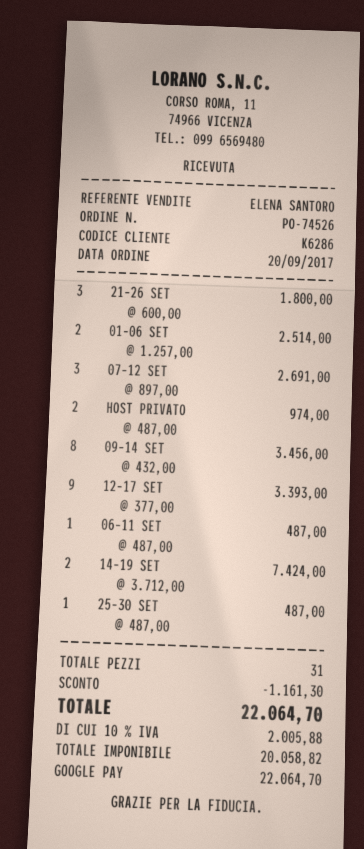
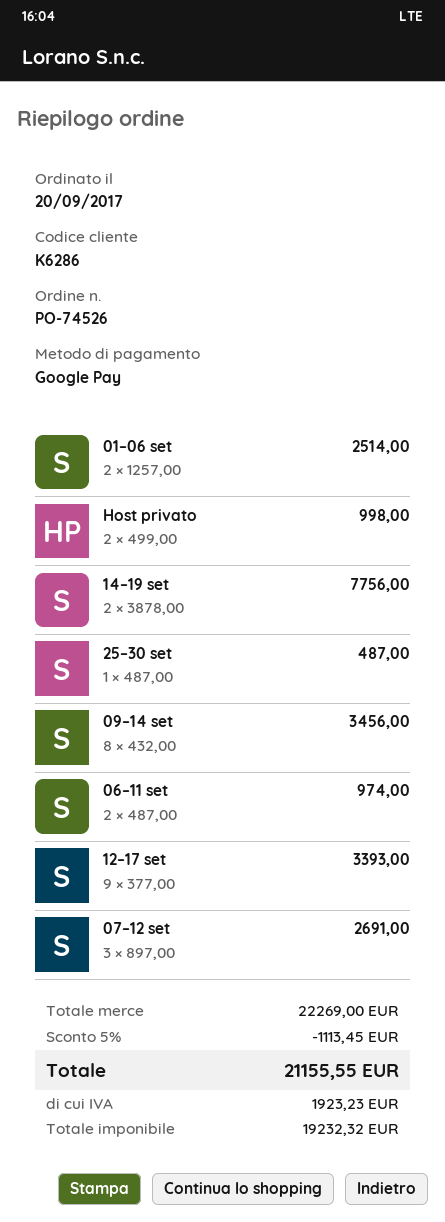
21–26 SET: 3 x 600.00 = 1800.00 -> none
HOST PRIVATO: 2 x 487.00 = 974.00 -> 2 x 499.00 = 998.00
06–11 SET: 1 x 487.00 = 487.00 -> 2 x 487.00 = 974.00
14–19 SET: 2 x 3712.00 = 7424.00 -> 2 x 3878.00 = 7756.00
discount: 1161.30 -> 1113.45
net: 20058.82 -> 19232.32
tax: 2005.88 -> 1923.23
total: 22064.70 -> 21155.55

